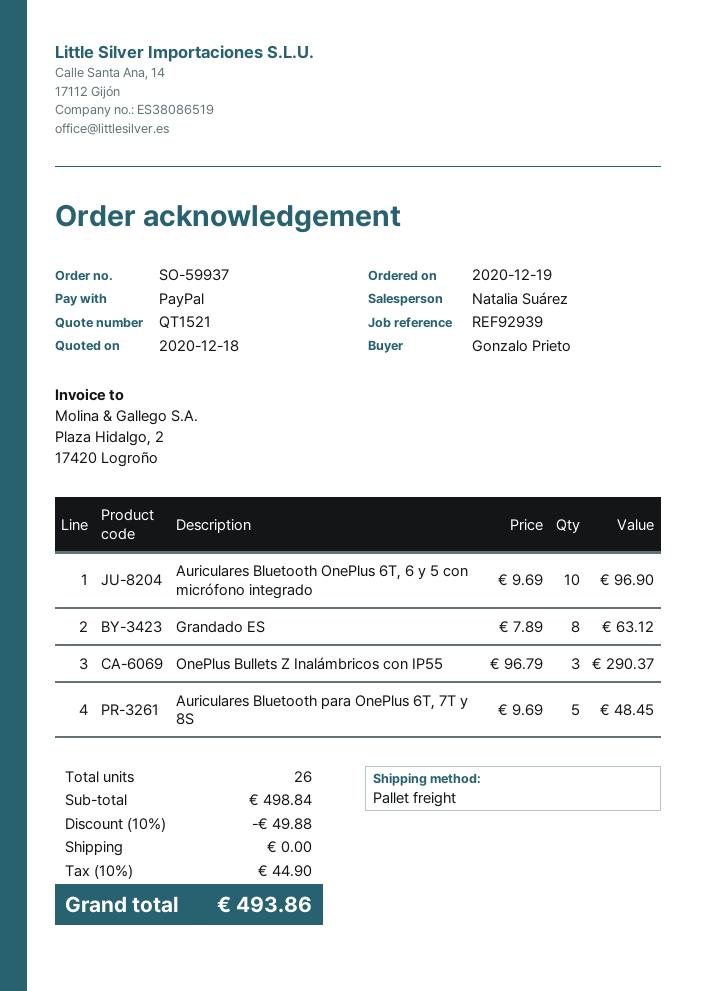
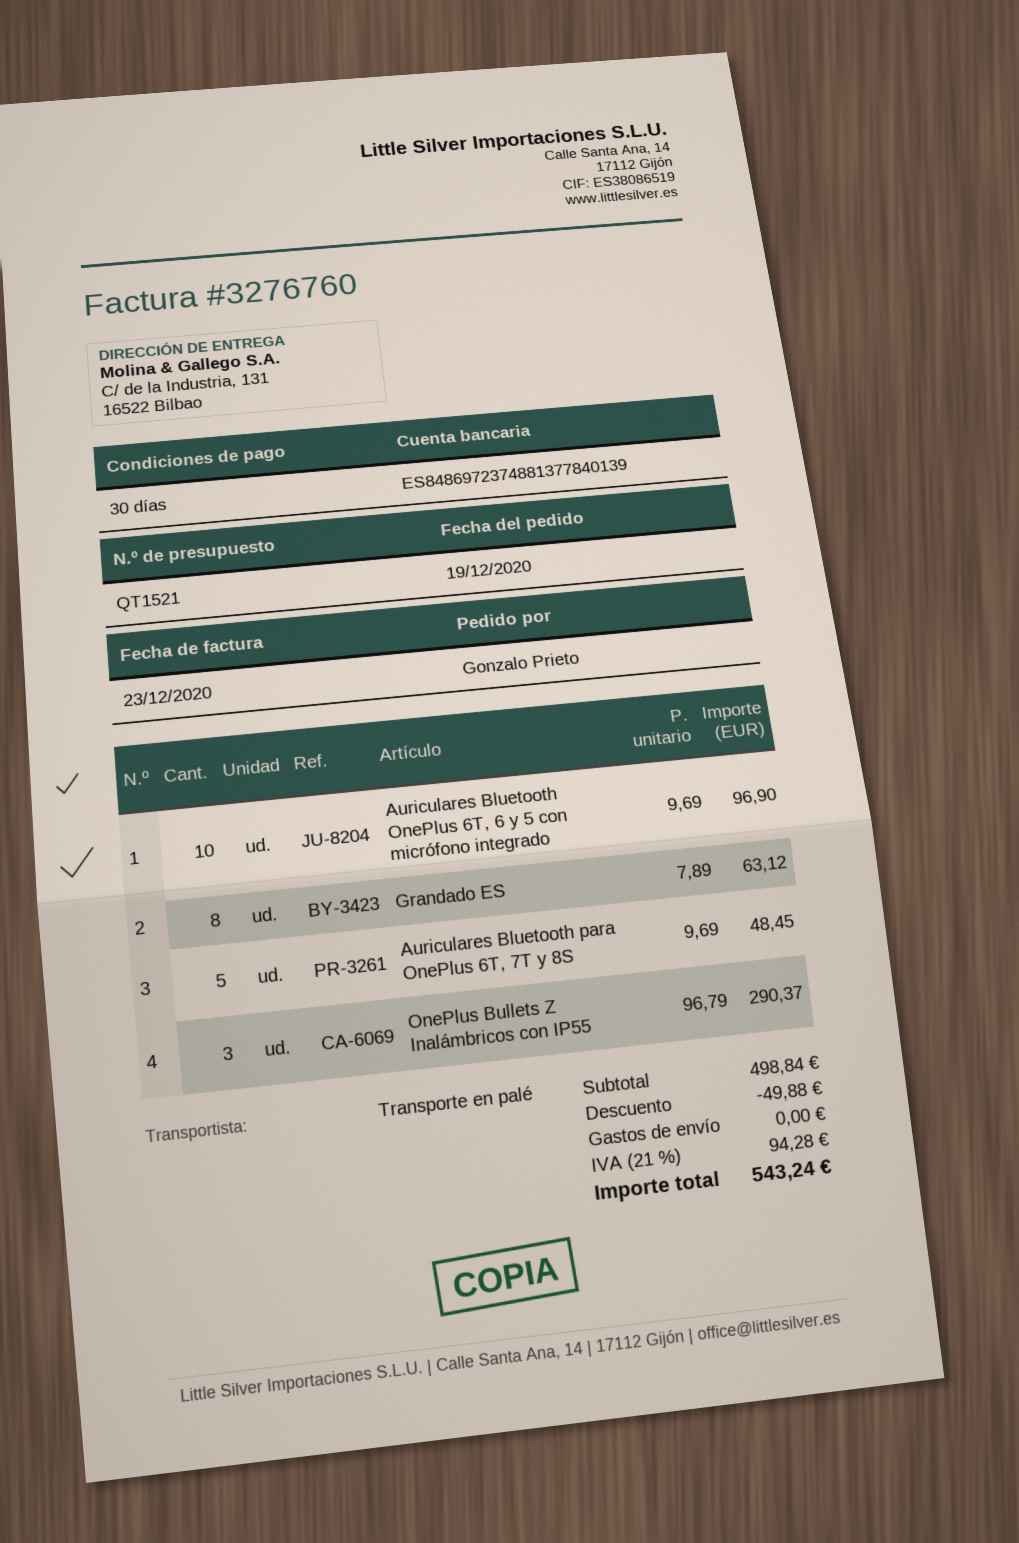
tax: 10% = 44.90 -> 21% = 94.28
total: 493.86 -> 543.24

